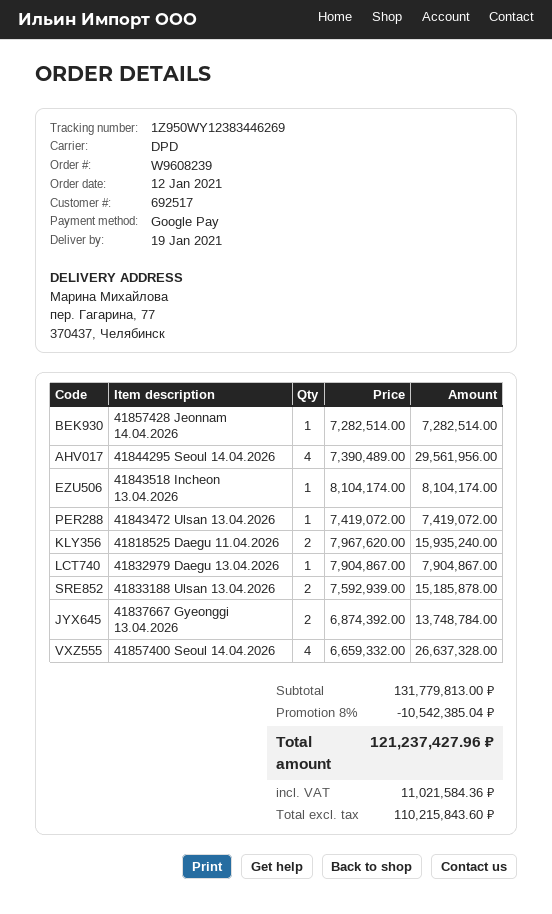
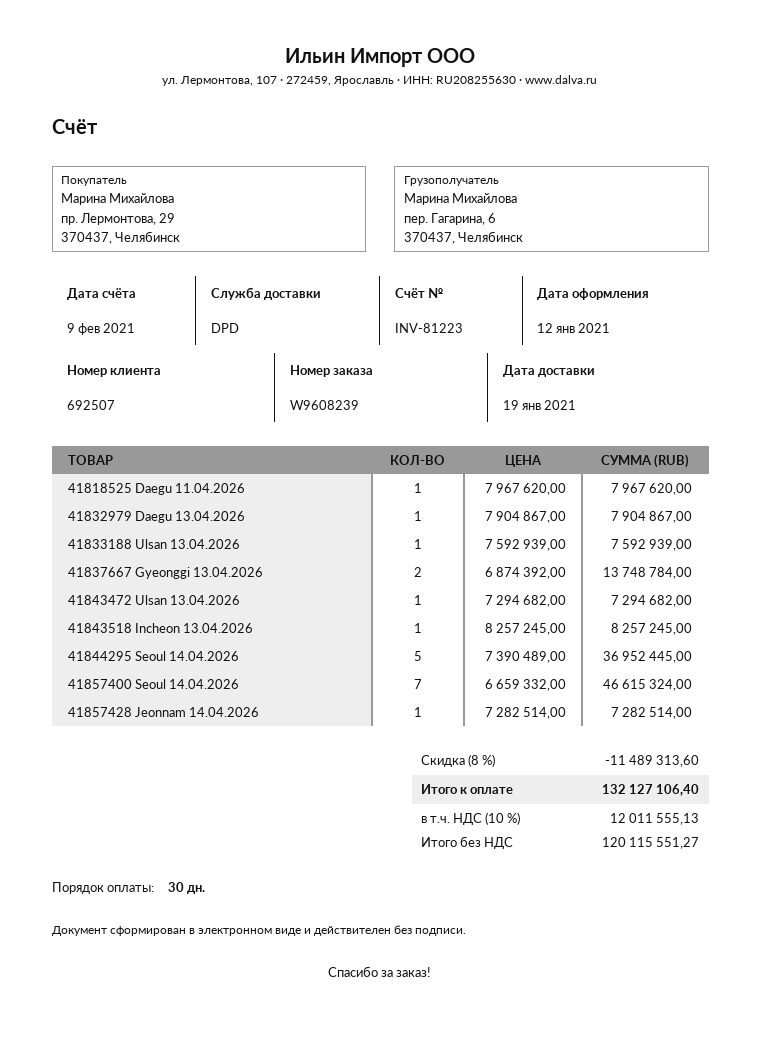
customer number: 692517 -> 692507
ship to: пер. Гагарина, 77, 370437, Челябинск -> пер. Гагарина, 6, 370437, Челябинск
41844295 Seoul 14.04.2026: 4 x 7390489.00 = 29561956.00 -> 5 x 7390489.00 = 36952445.00
41843518 Incheon 13.04.2026: 1 x 8104174.00 = 8104174.00 -> 1 x 8257245.00 = 8257245.00
41843472 Ulsan 13.04.2026: 1 x 7419072.00 = 7419072.00 -> 1 x 7294682.00 = 7294682.00
41818525 Daegu 11.04.2026: 2 x 7967620.00 = 15935240.00 -> 1 x 7967620.00 = 7967620.00
41833188 Ulsan 13.04.2026: 2 x 7592939.00 = 15185878.00 -> 1 x 7592939.00 = 7592939.00
41857400 Seoul 14.04.2026: 4 x 6659332.00 = 26637328.00 -> 7 x 6659332.00 = 46615324.00
discount: 8% = 10542385.04 -> 8% = 11489313.60
net: 110215843.60 -> 120115551.27
tax: 11021584.36 -> 12011555.13
total: 121237427.96 -> 132127106.40

